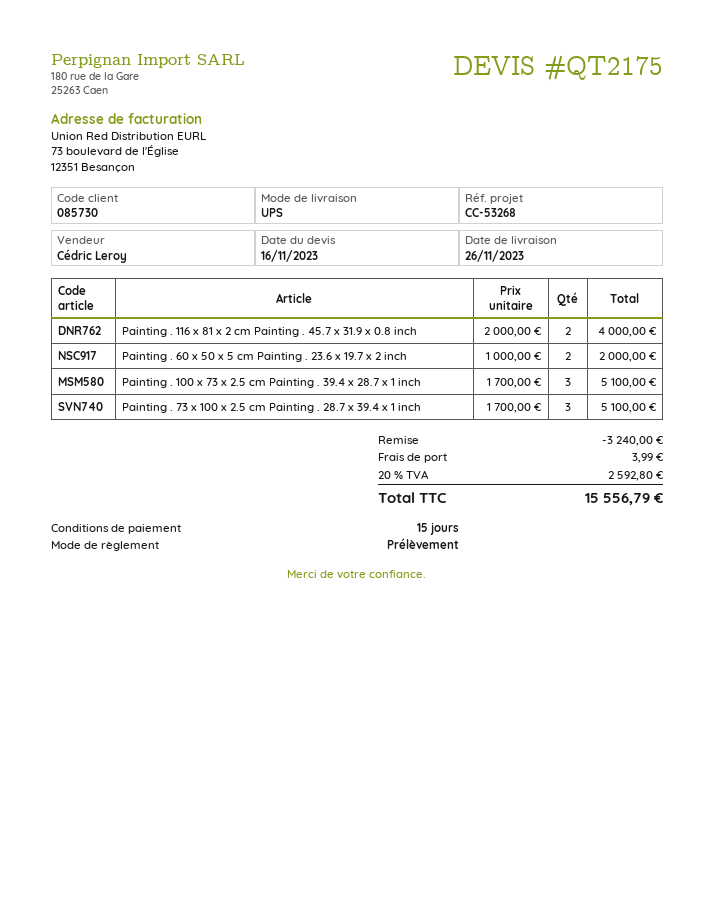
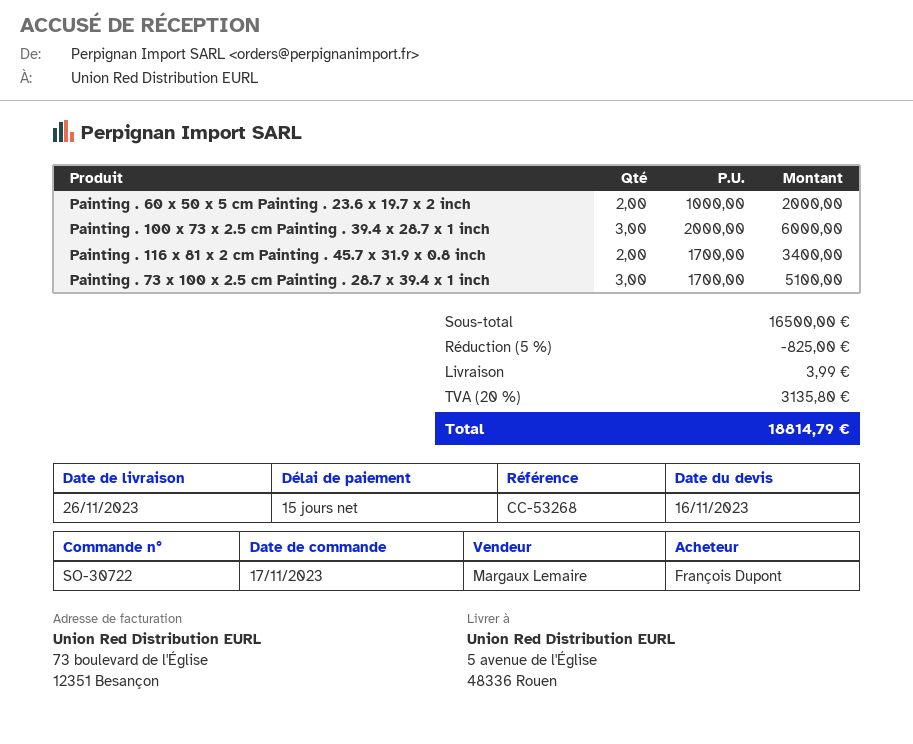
sales rep: Cédric Leroy -> Margaux Lemaire
Painting . 116 x 81 x 2 cm Painting . 45.7 x 31.9 x 0.8 inch: 2 x 2000.00 = 4000.00 -> 2 x 1700.00 = 3400.00
Painting . 100 x 73 x 2.5 cm Painting . 39.4 x 28.7 x 1 inch: 3 x 1700.00 = 5100.00 -> 3 x 2000.00 = 6000.00
discount: 3240.00 -> 825.00
tax: 20% = 2592.80 -> 20% = 3135.80
total: 15556.79 -> 18814.79

